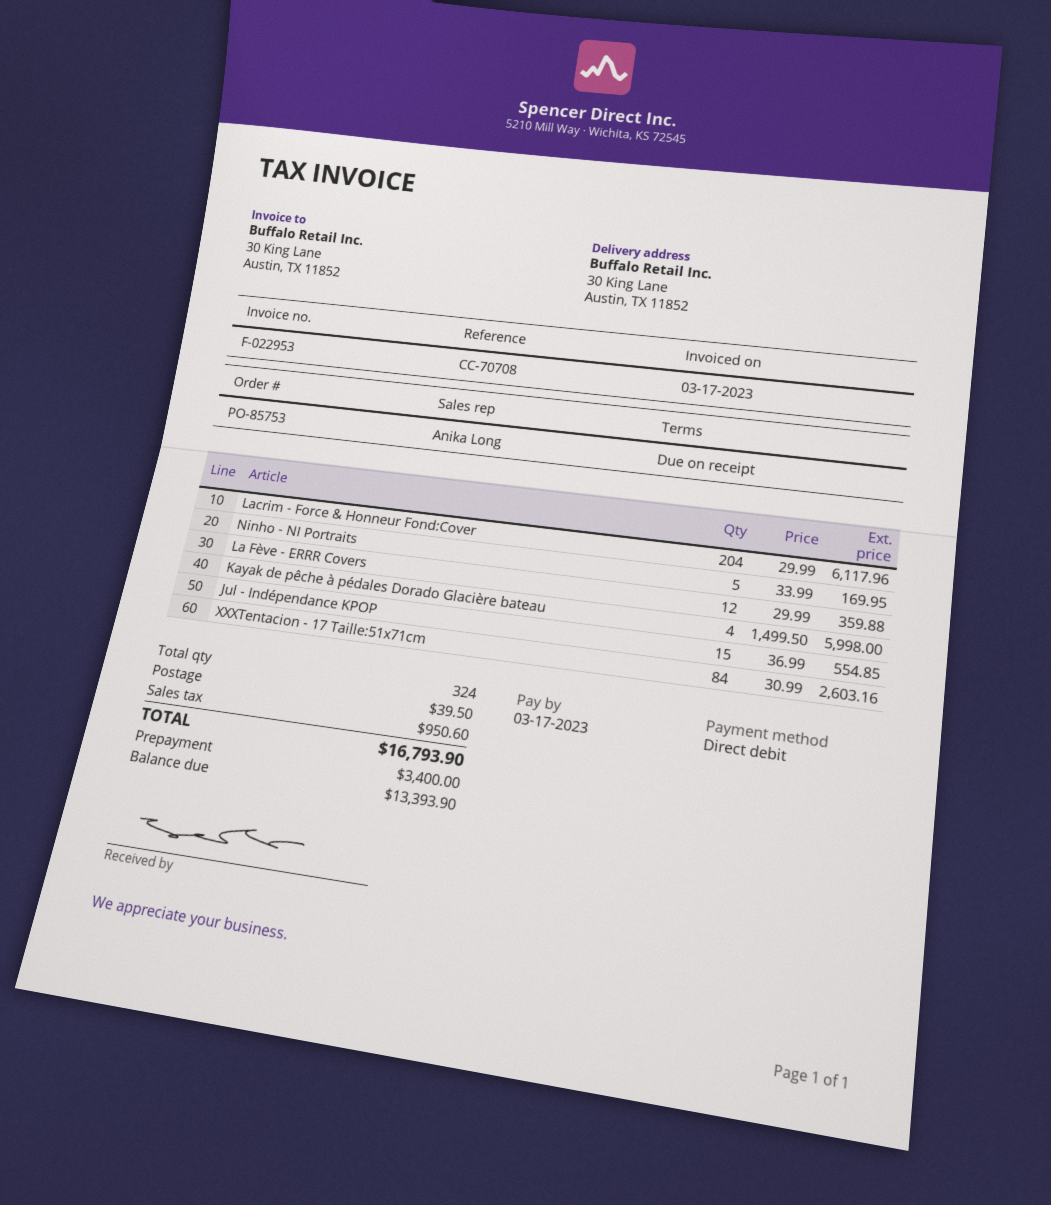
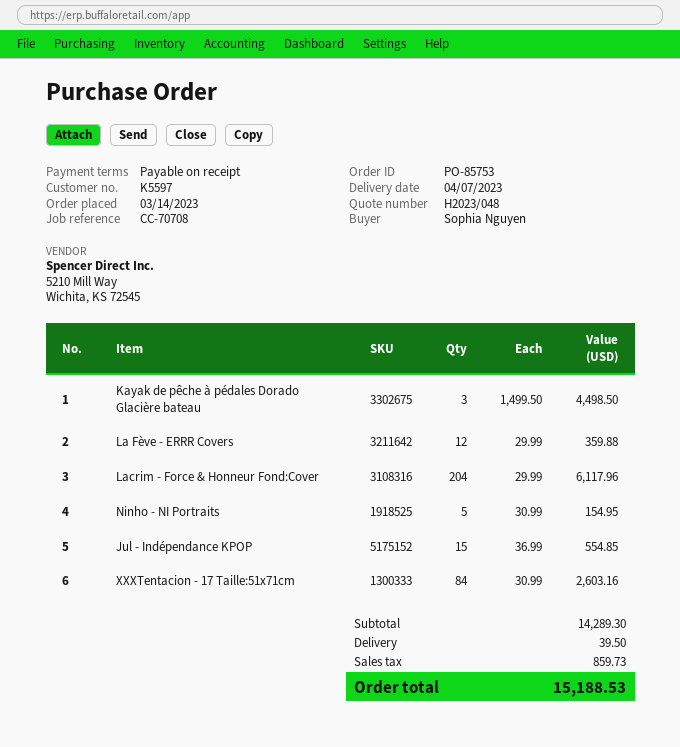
Ninho - NI Portraits: 5 x 33.99 = 169.95 -> 5 x 30.99 = 154.95
Kayak de pêche à pédales Dorado Glacière bateau: 4 x 1499.50 = 5998.00 -> 3 x 1499.50 = 4498.50
tax: 950.60 -> 859.73
total: 16793.90 -> 15188.53

